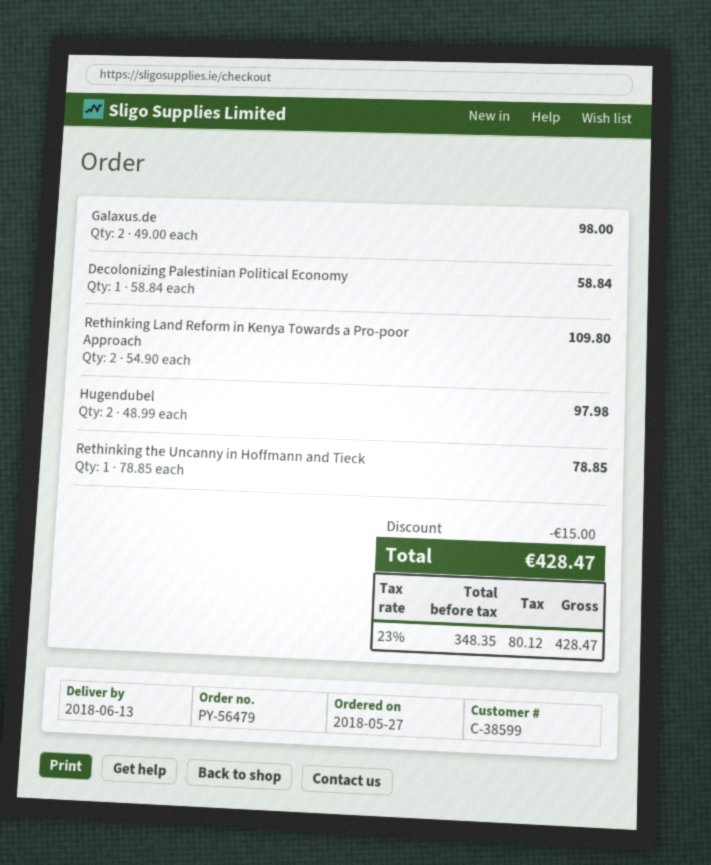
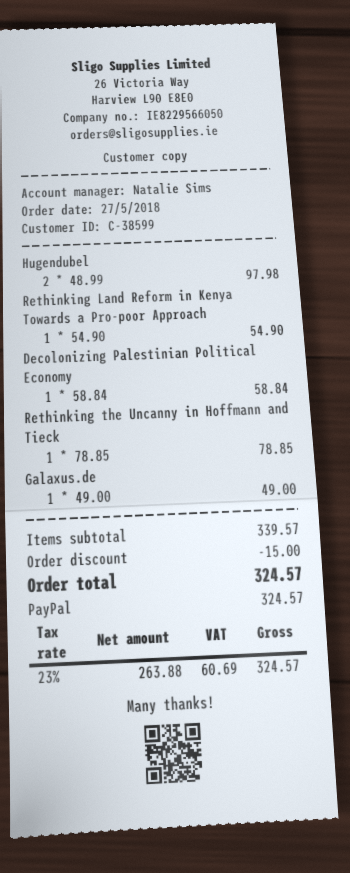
Galaxus.de: 2 x 49.00 = 98.00 -> 1 x 49.00 = 49.00
Rethinking Land Reform in Kenya Towards a Pro-poor Approach: 2 x 54.90 = 109.80 -> 1 x 54.90 = 54.90
net: 348.35 -> 263.88
tax: 23% = 80.12 -> 23% = 60.69
total: 428.47 -> 324.57

